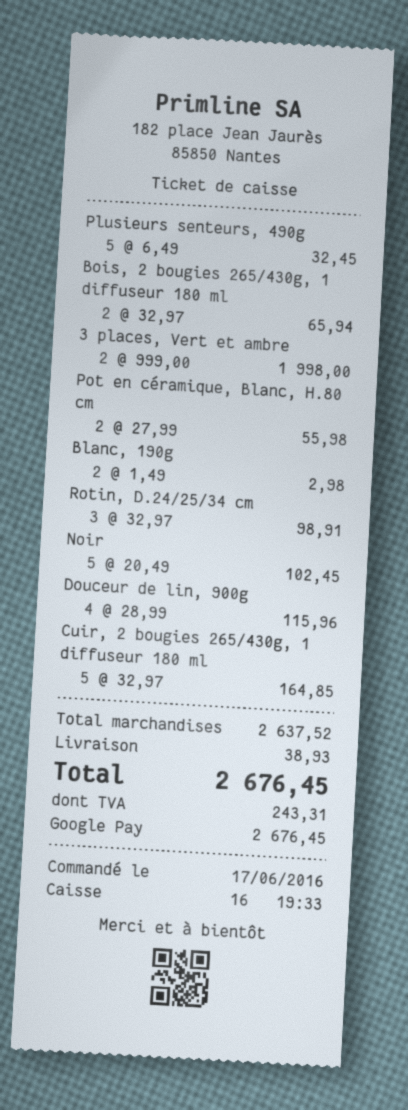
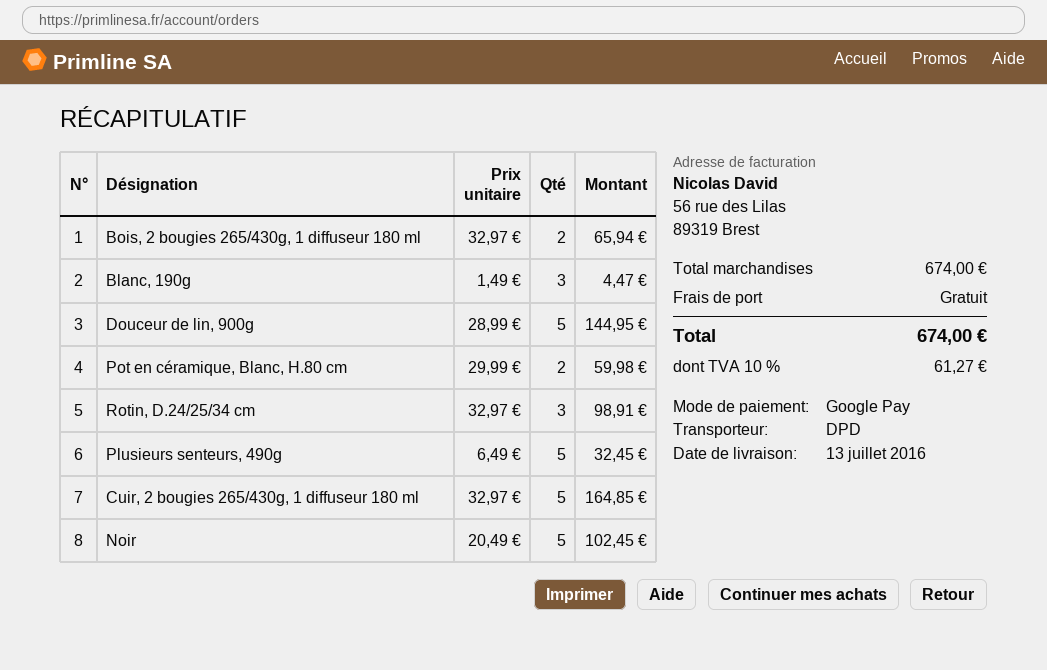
3 places, Vert et ambre: 2 x 999.00 = 1998.00 -> none
Pot en céramique, Blanc, H.80 cm: 2 x 27.99 = 55.98 -> 2 x 29.99 = 59.98
Blanc, 190g: 2 x 1.49 = 2.98 -> 3 x 1.49 = 4.47
Douceur de lin, 900g: 4 x 28.99 = 115.96 -> 5 x 28.99 = 144.95
subtotal: 2637.52 -> 674.00
shipping: 38.93 -> 0.00
tax: 243.31 -> 61.27
total: 2676.45 -> 674.00

